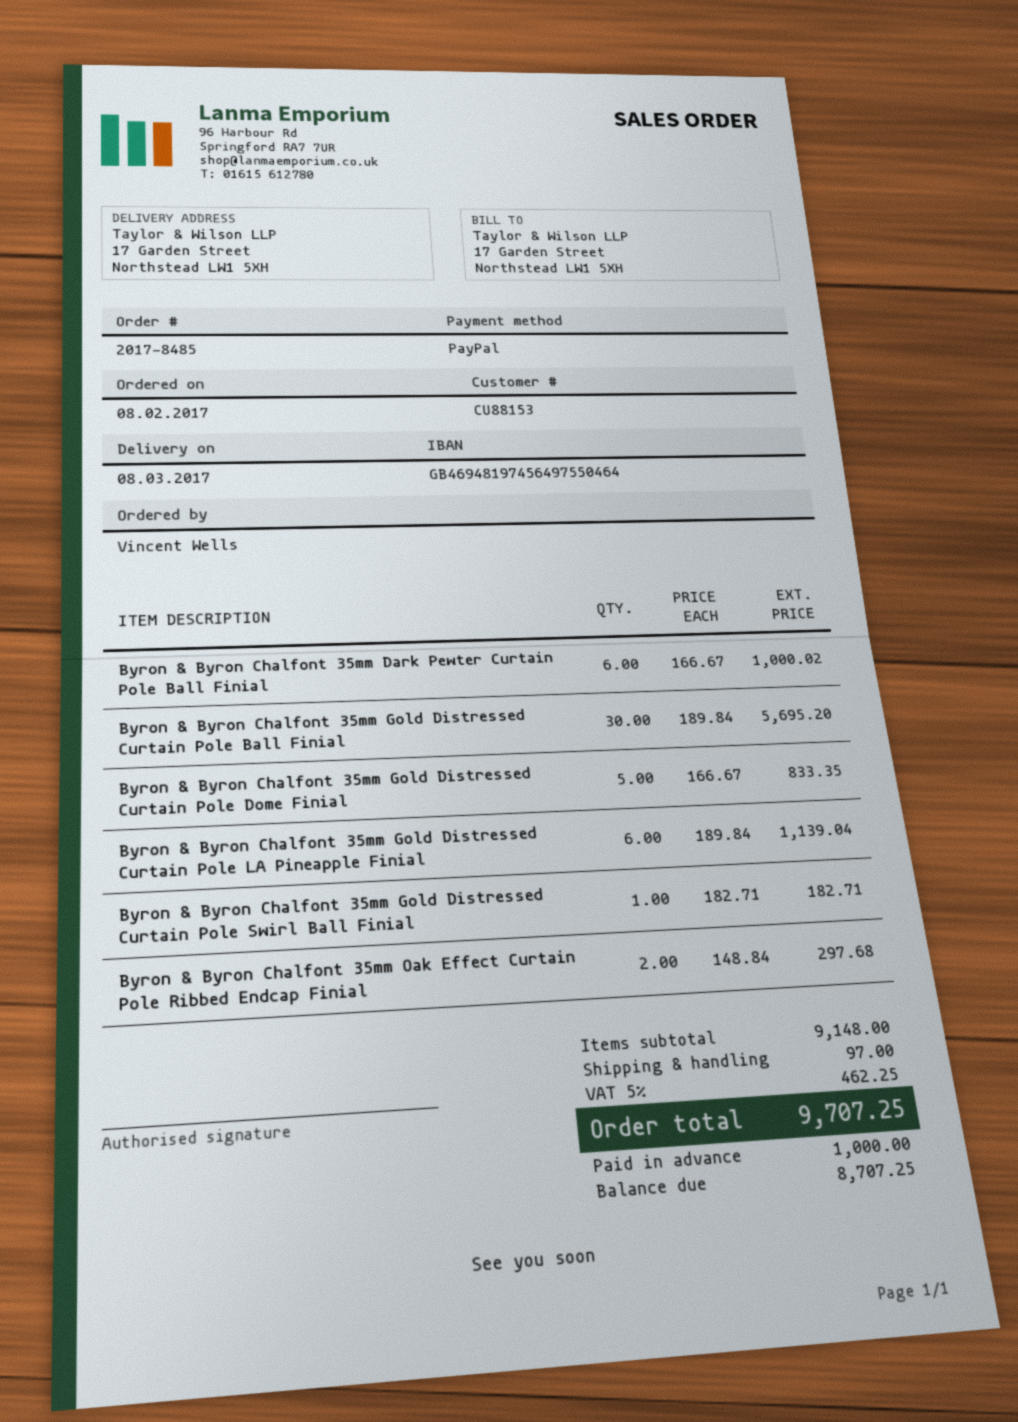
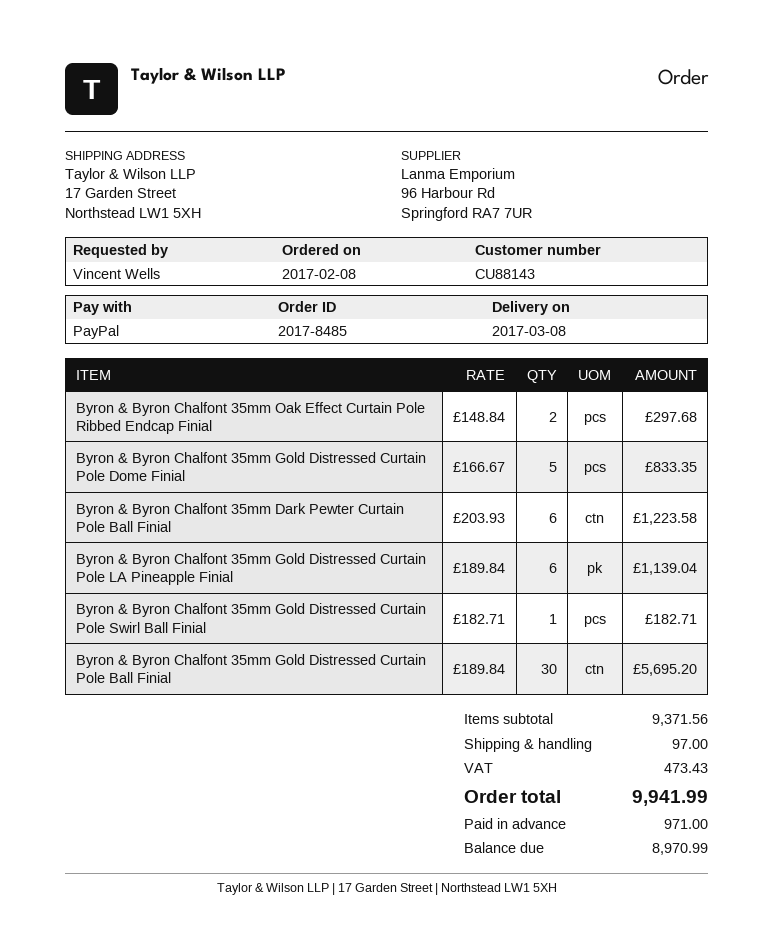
customer number: CU88153 -> CU88143
Byron & Byron Chalfont 35mm Dark Pewter Curtain Pole Ball Finial: 6 x 166.67 = 1000.02 -> 6 x 203.93 = 1223.58
subtotal: 9148.00 -> 9371.56
tax: 462.25 -> 473.43
total: 9707.25 -> 9941.99
deposit: 1000.00 -> 971.00
balance: 8707.25 -> 8970.99

